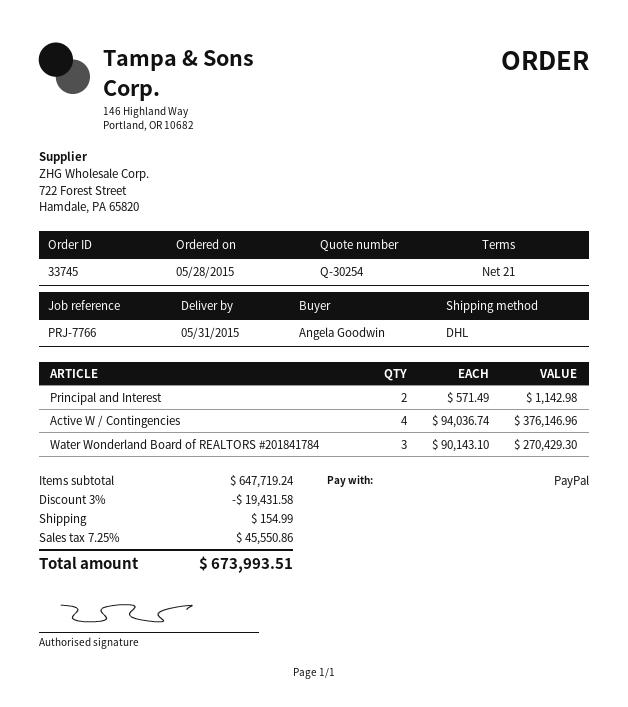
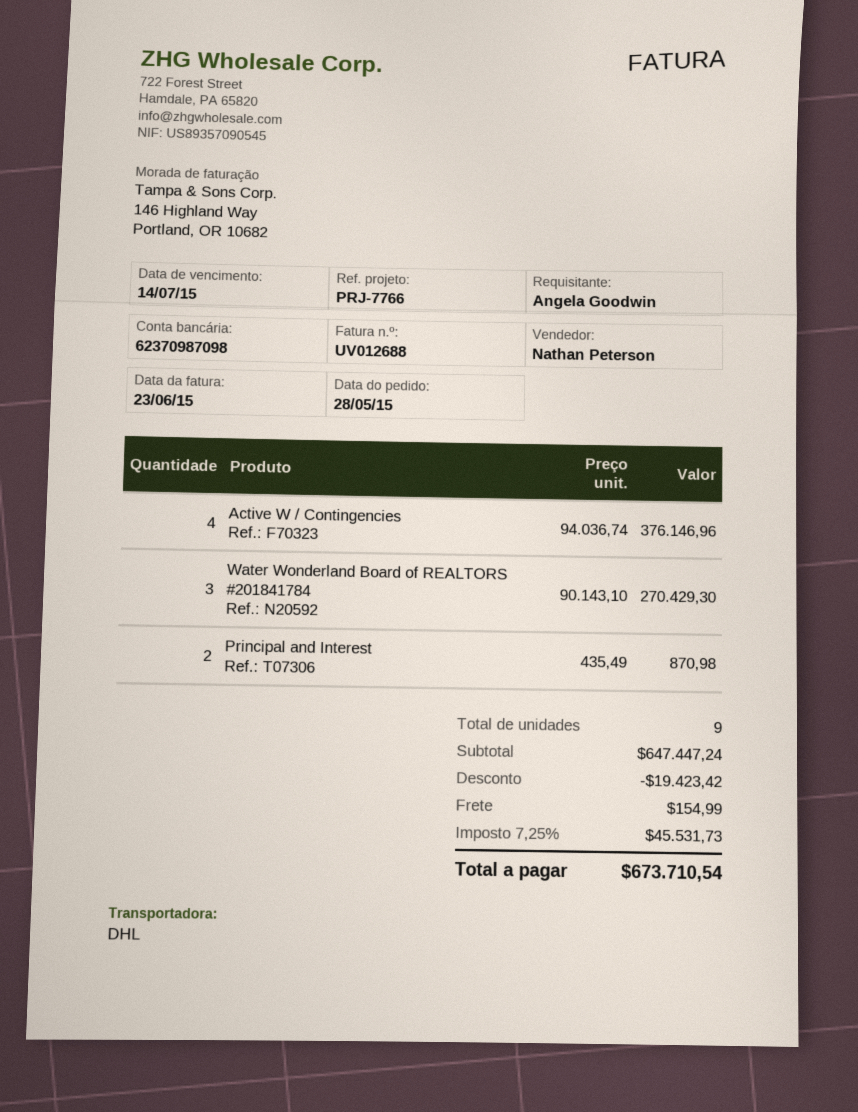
Principal and Interest: 2 x 571.49 = 1142.98 -> 2 x 435.49 = 870.98
subtotal: 647719.24 -> 647447.24
discount: 19431.58 -> 19423.42
tax: 7.25% = 45550.86 -> 7.25% = 45531.73
total: 673993.51 -> 673710.54

